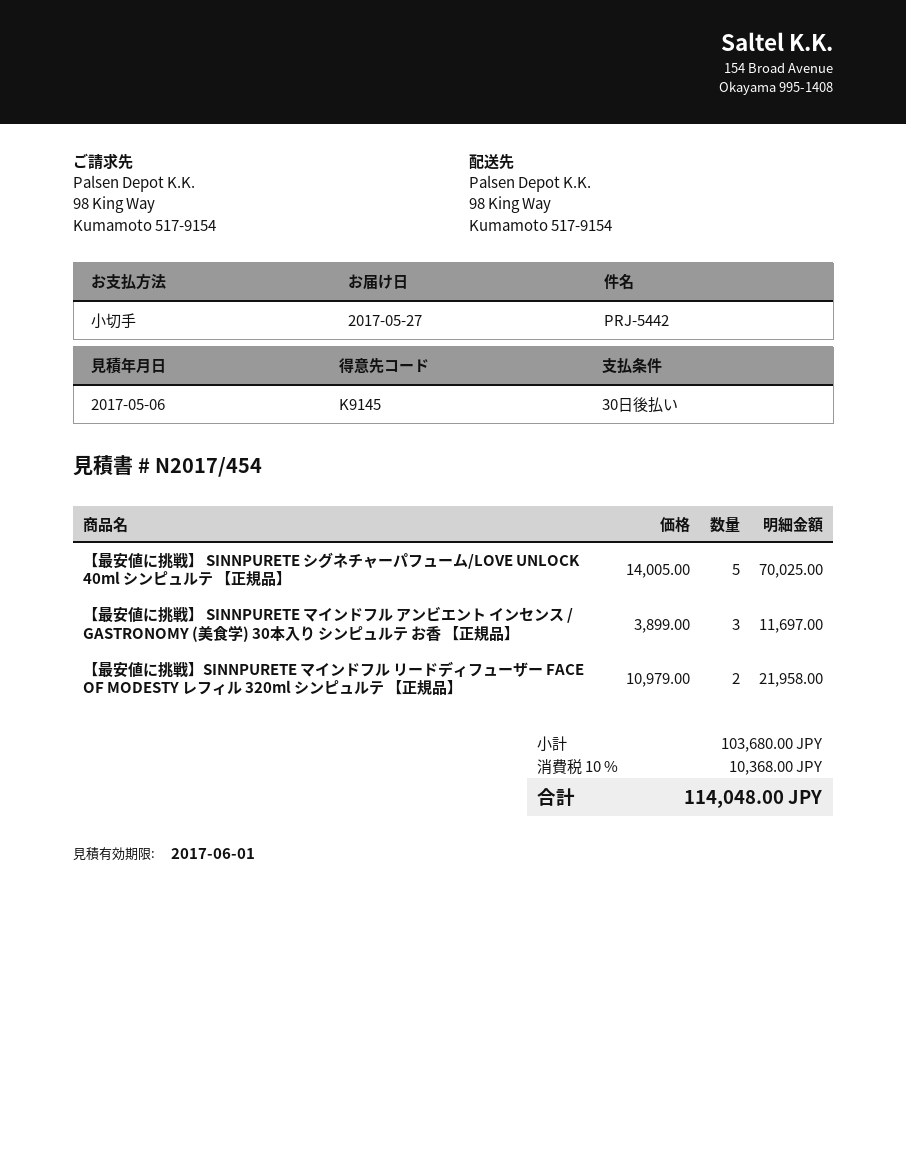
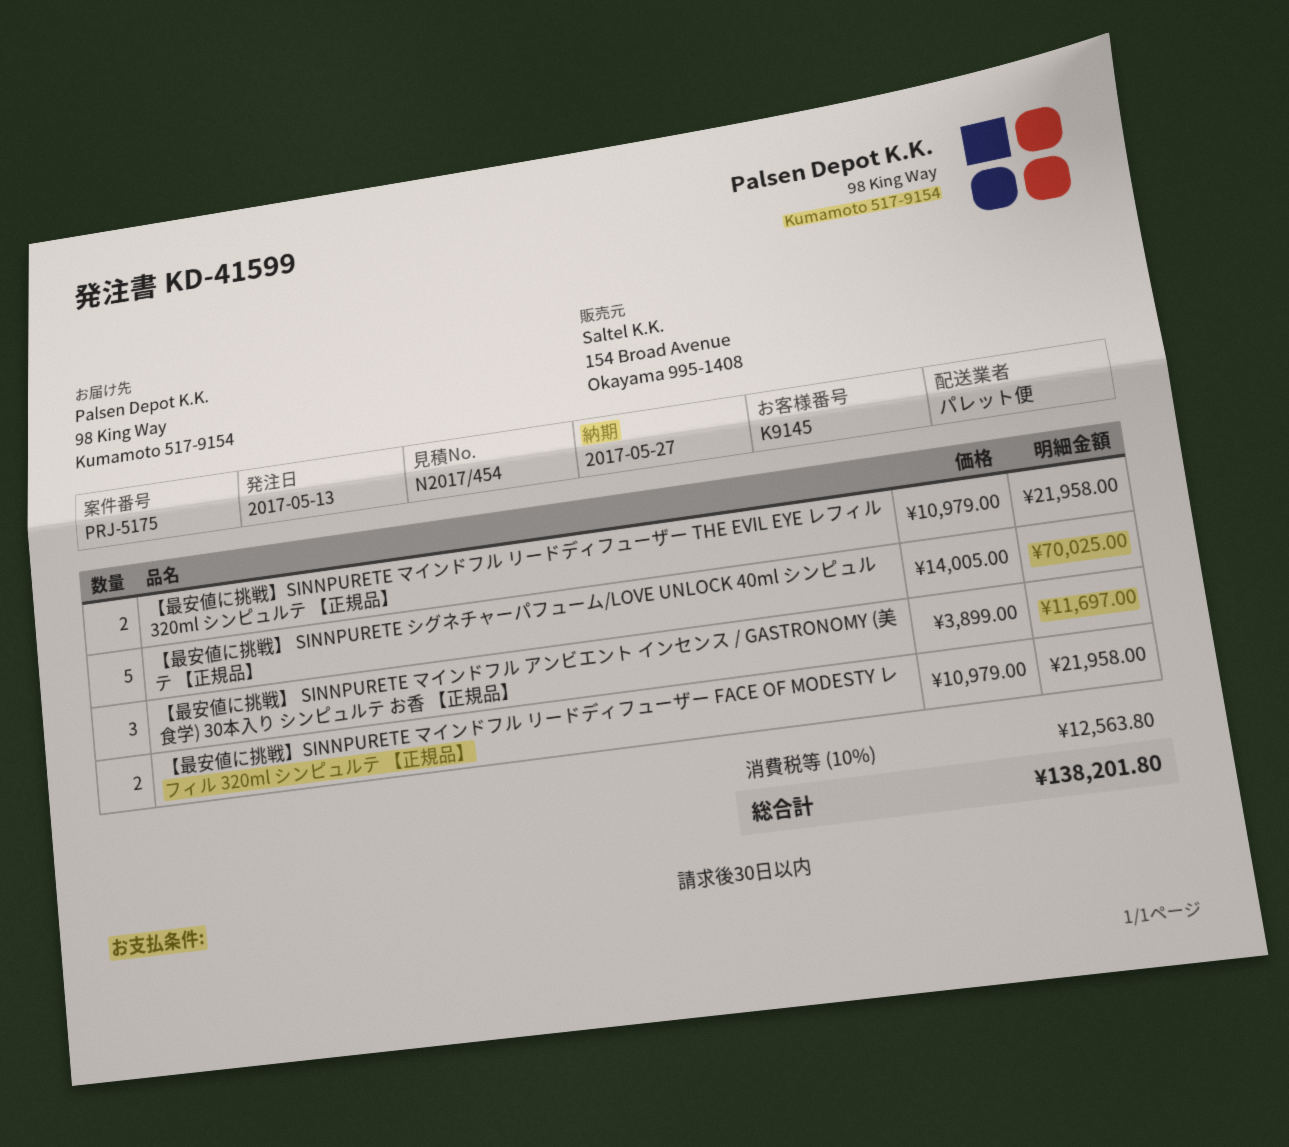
reference: PRJ-5442 -> PRJ-5175
【最安値に挑戦】SINNPURETE マインドフル リードディフューザー THE EVIL EYE レフィル 320ml シンピュルテ 【正規品】: none -> 2 x 10979.00 = 21958.00
tax: 10% = 10368.00 -> 10% = 12563.80
total: 114048.00 -> 138201.80

